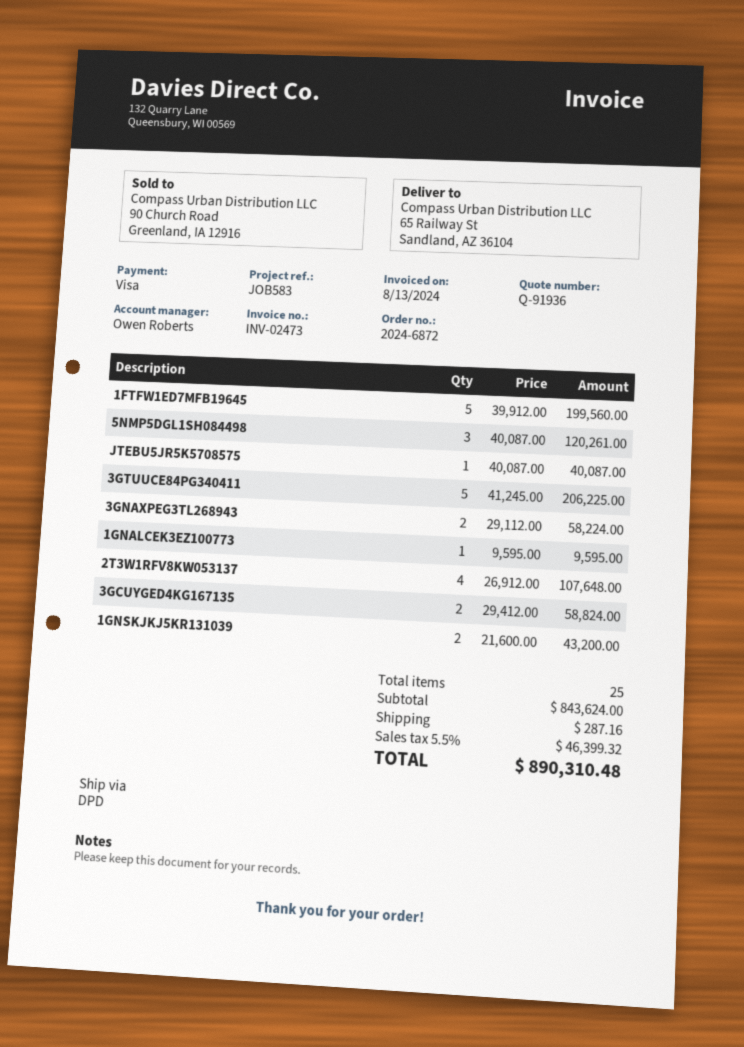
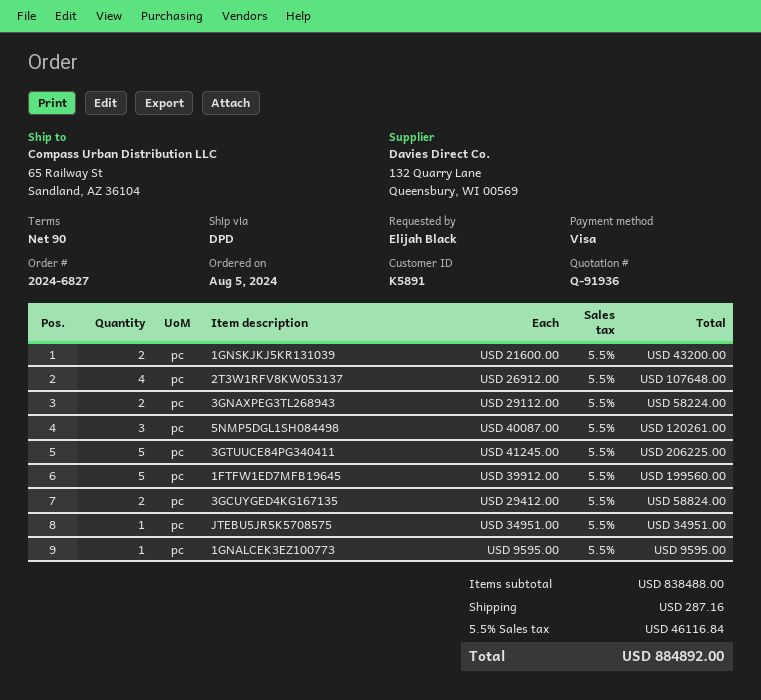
order number: 2024-6872 -> 2024-6827
JTEBU5JR5K5708575: 1 x 40087.00 = 40087.00 -> 1 x 34951.00 = 34951.00
subtotal: 843624.00 -> 838488.00
tax: 5.5% = 46399.32 -> 5.5% = 46116.84
total: 890310.48 -> 884892.00

